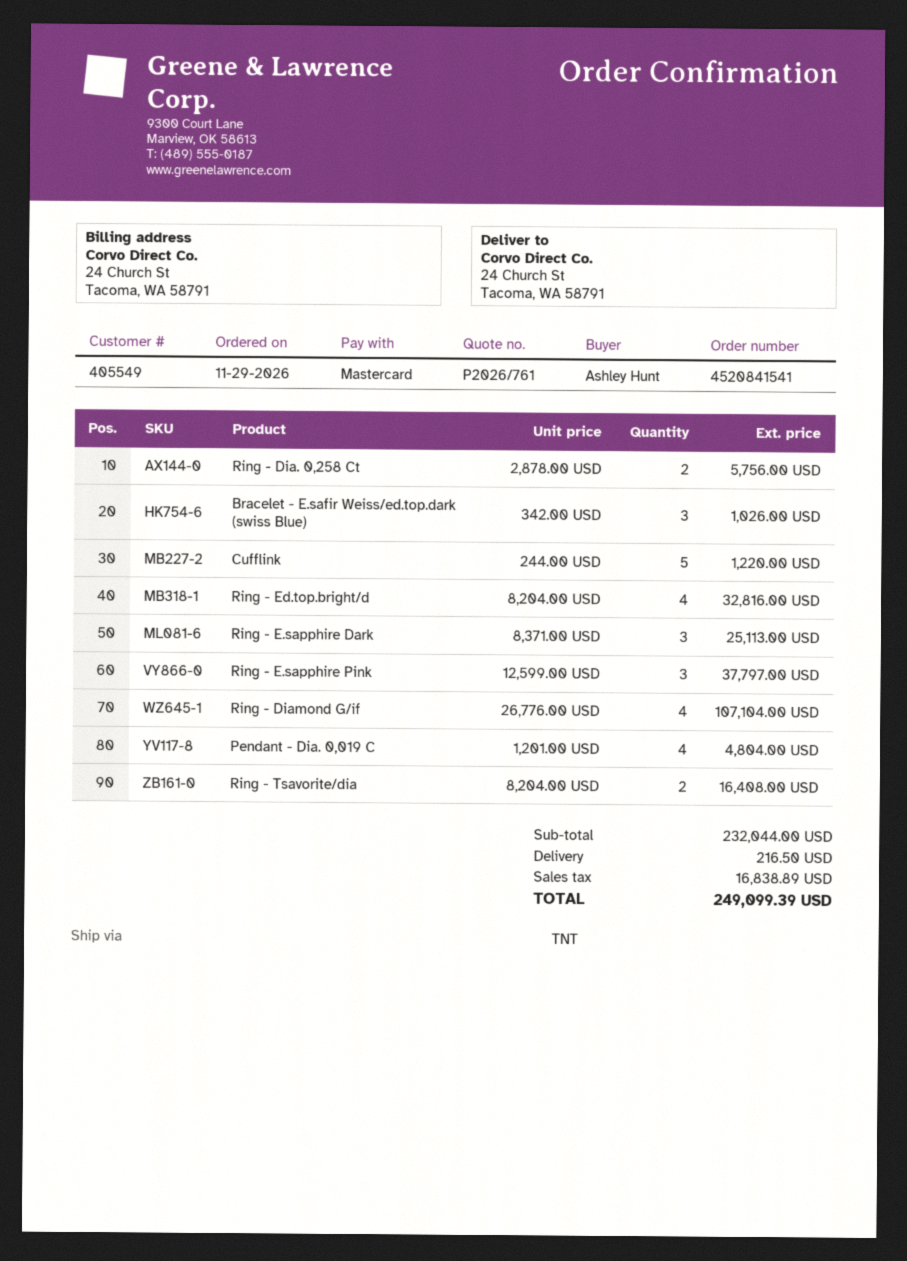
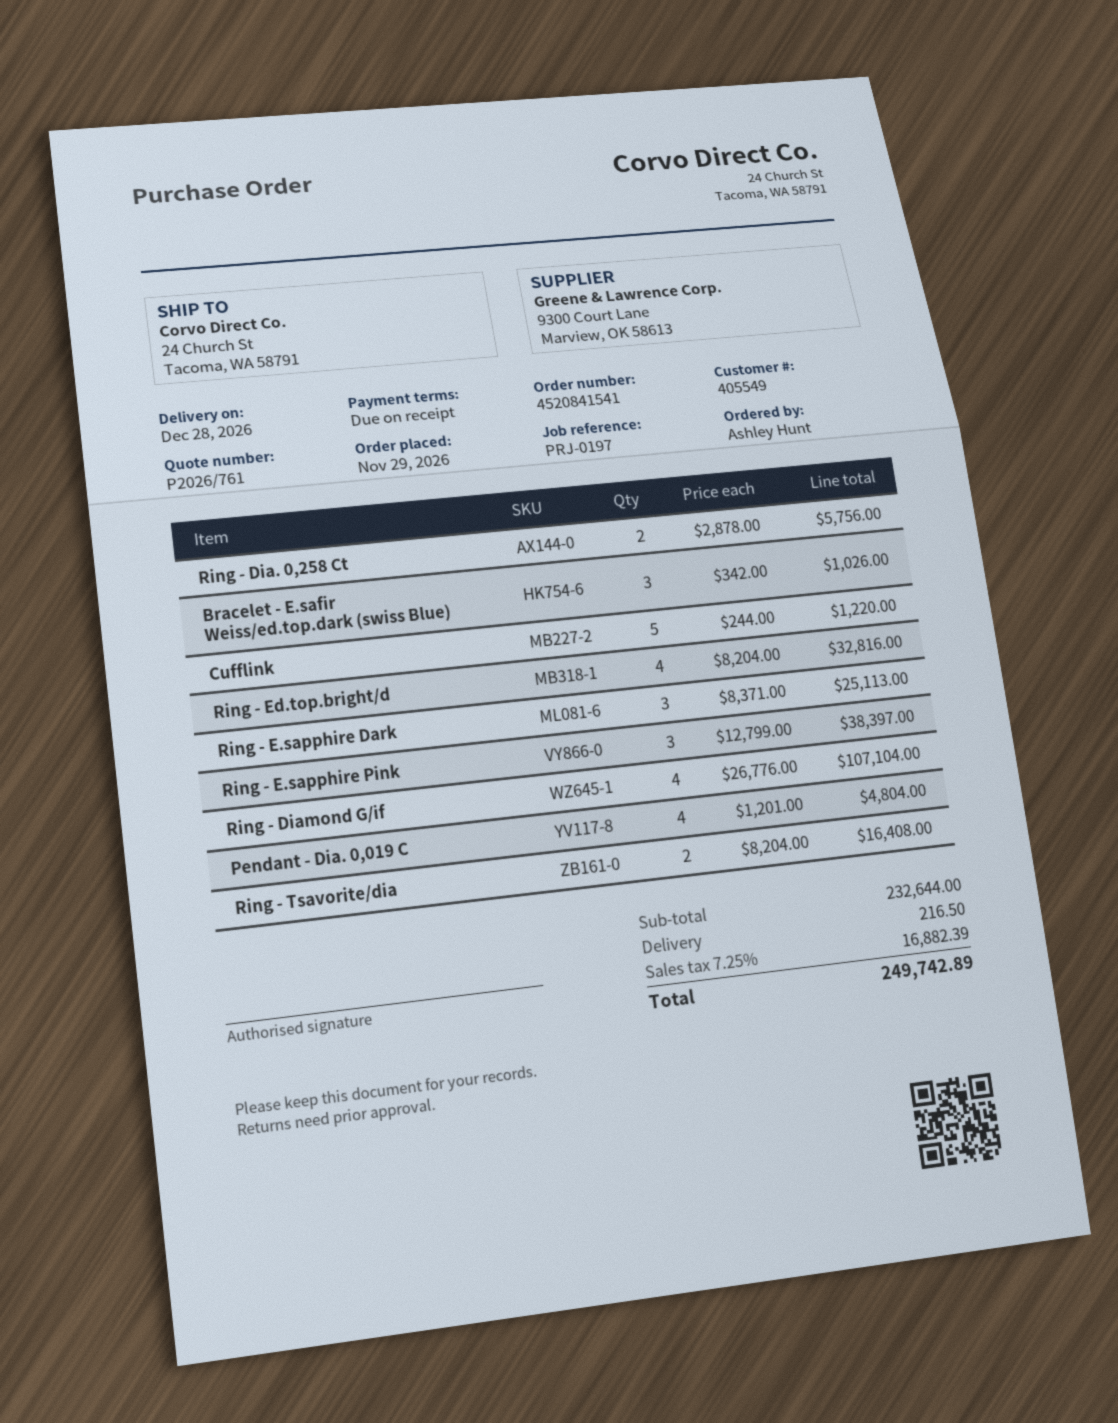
Ring - E.sapphire Pink: 3 x 12599.00 = 37797.00 -> 3 x 12799.00 = 38397.00
subtotal: 232044.00 -> 232644.00
tax: 16838.89 -> 16882.39
total: 249099.39 -> 249742.89

